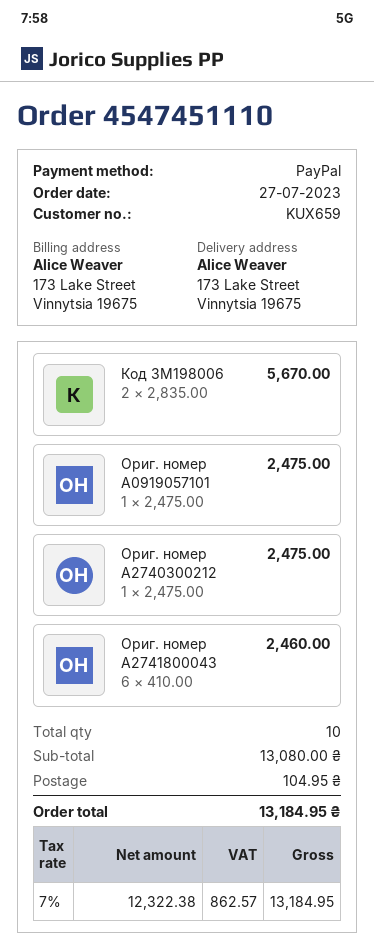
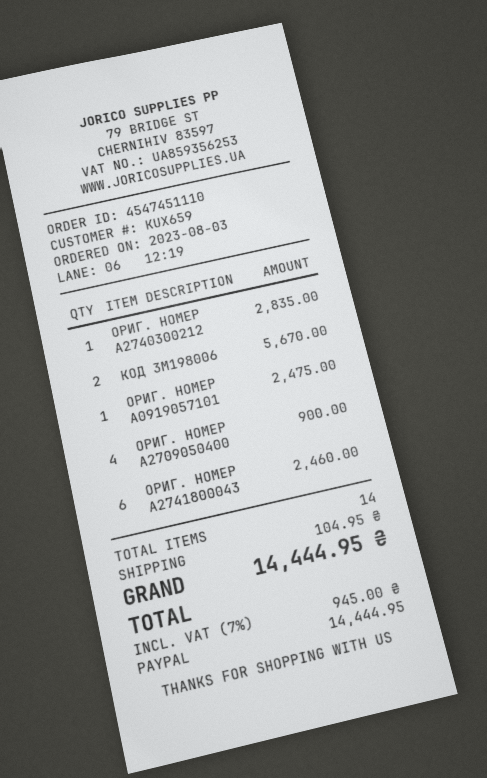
order date: 2023-07-27 -> 2023-08-03
Ориг. номер A2740300212: 1 for 2475.00 -> 1 for 2835.00
ОРИГ. НОМЕР A2709050400: none -> 4 for 900.00
total quantity: 10 -> 14
tax: 7% = 862.57 -> 7% = 945.00
total: 13184.95 -> 14444.95

